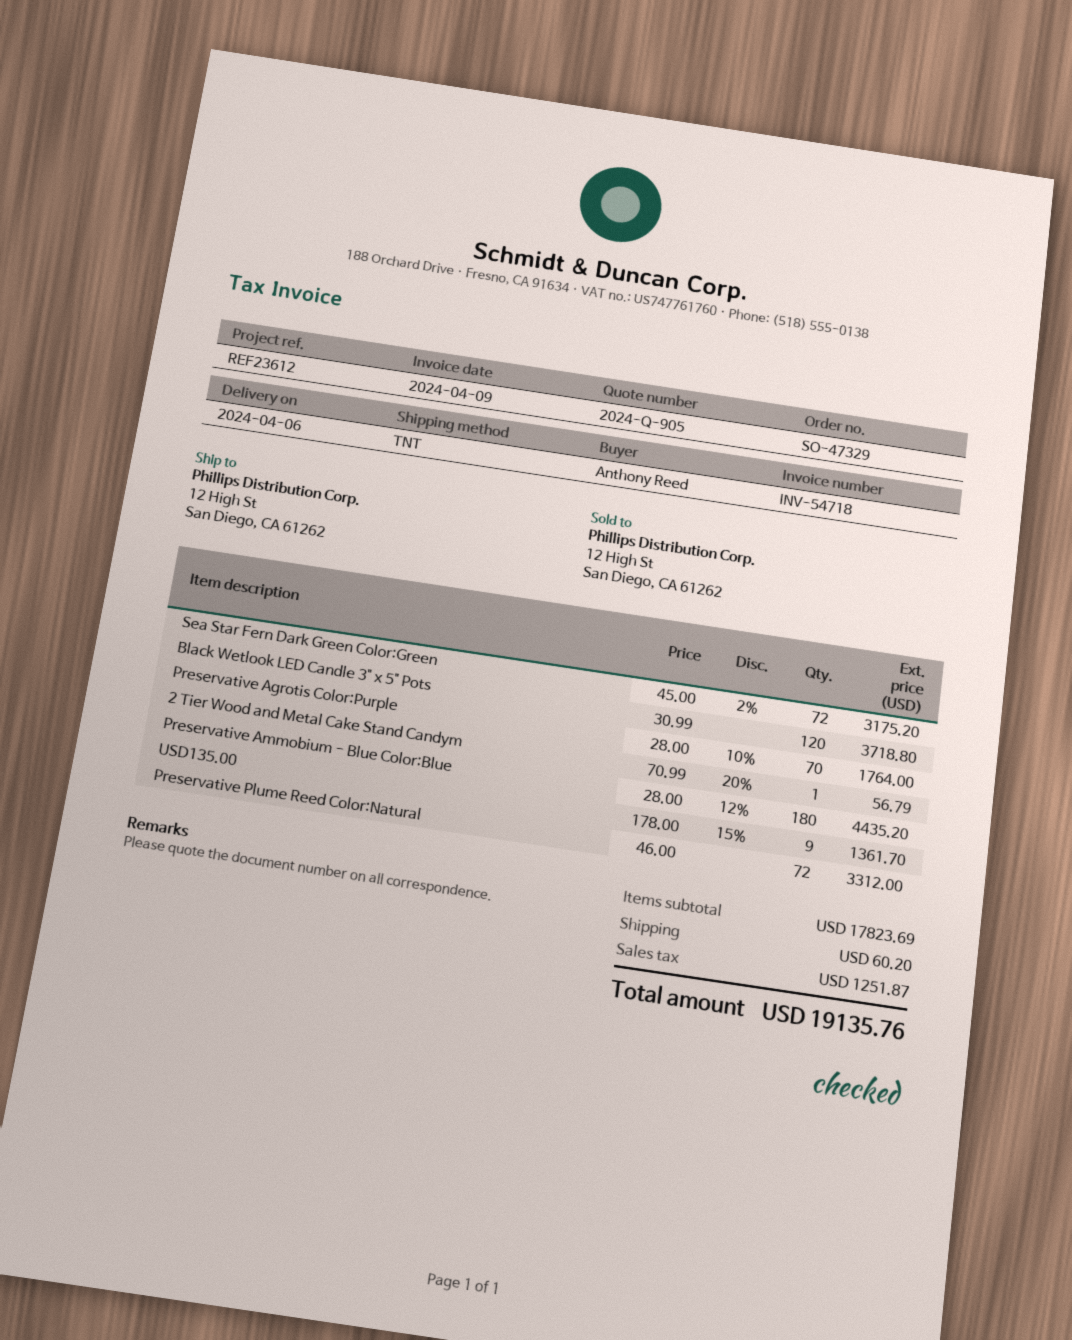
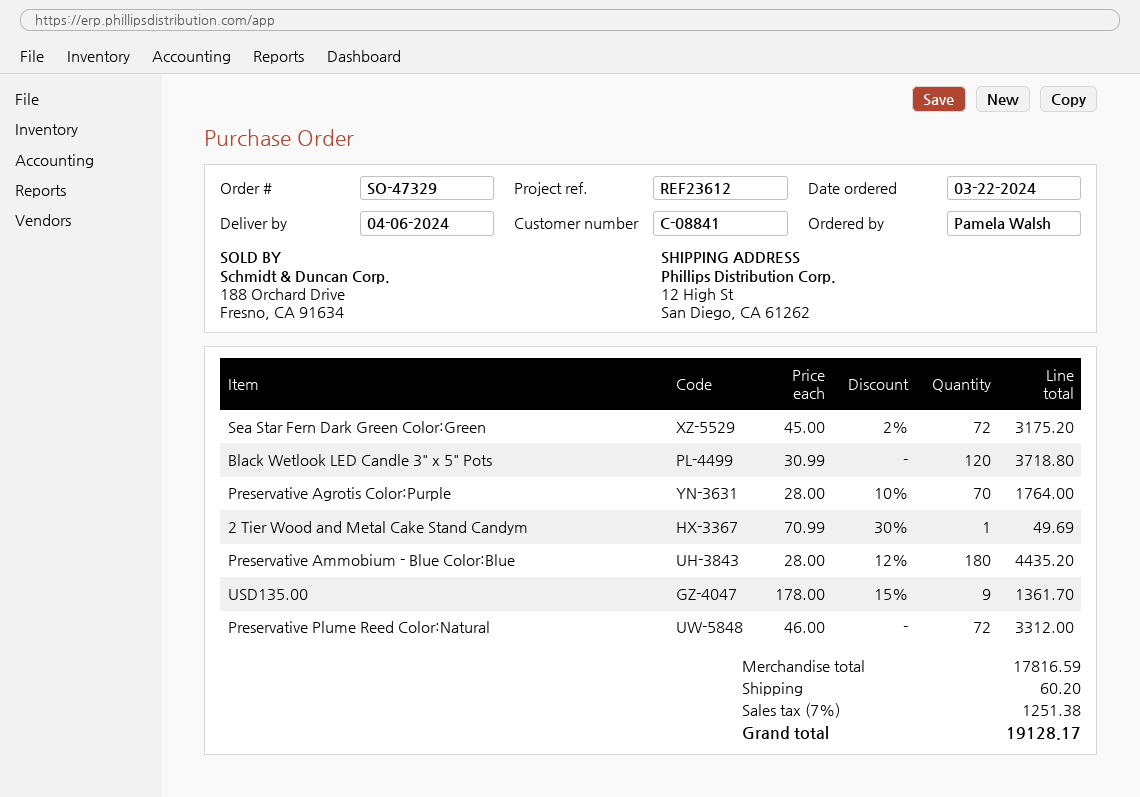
ordered by: Anthony Reed -> Pamela Walsh
2 Tier Wood and Metal Cake Stand Candym: 1 x 70.99 - 20% = 56.79 -> 1 x 70.99 - 30% = 49.69
subtotal: 17823.69 -> 17816.59
tax: 1251.87 -> 1251.38
total: 19135.76 -> 19128.17

